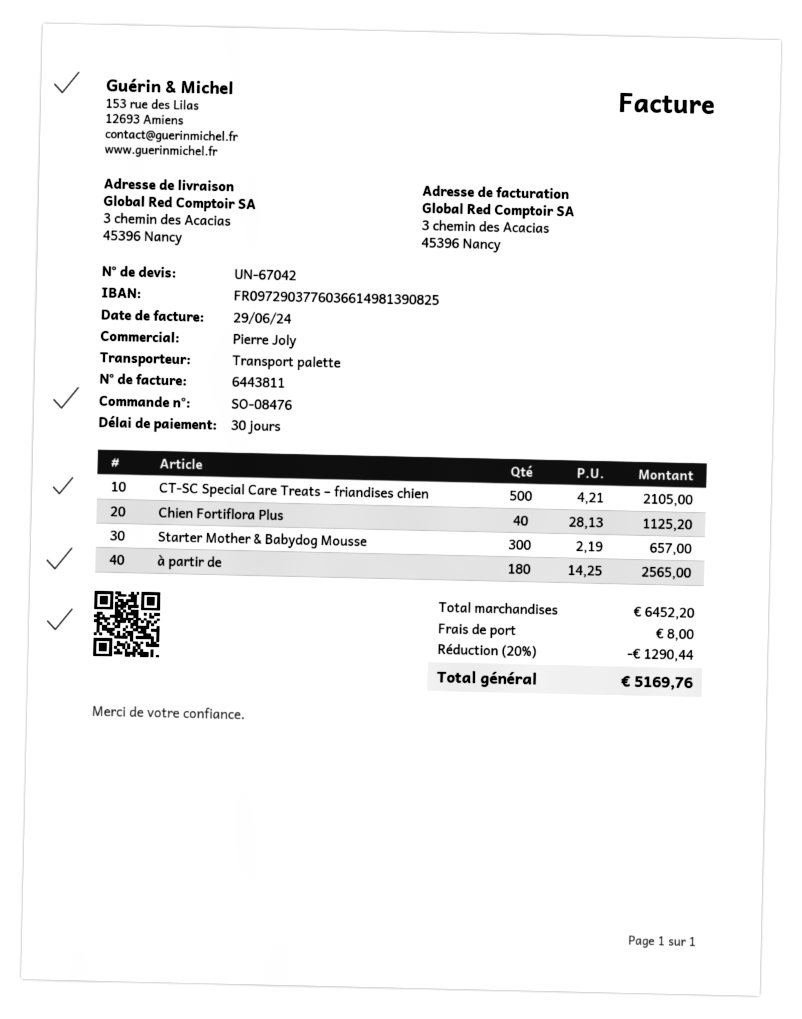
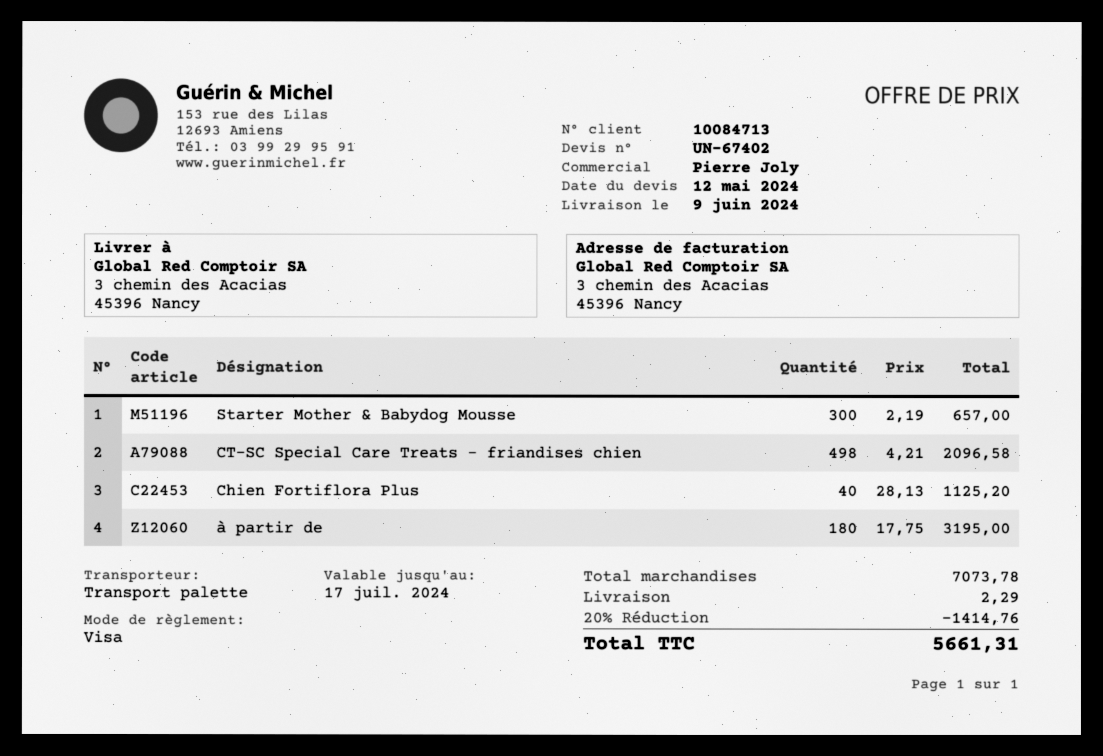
quote number: UN-67042 -> UN-67402
CT-SC Special Care Treats – friandises chien: 500 x 4.21 = 2105.00 -> 498 x 4.21 = 2096.58
à partir de: 180 x 14.25 = 2565.00 -> 180 x 17.75 = 3195.00
subtotal: 6452.20 -> 7073.78
discount: 20% = 1290.44 -> 20% = 1414.76
shipping: 8.00 -> 2.29
total: 5169.76 -> 5661.31

